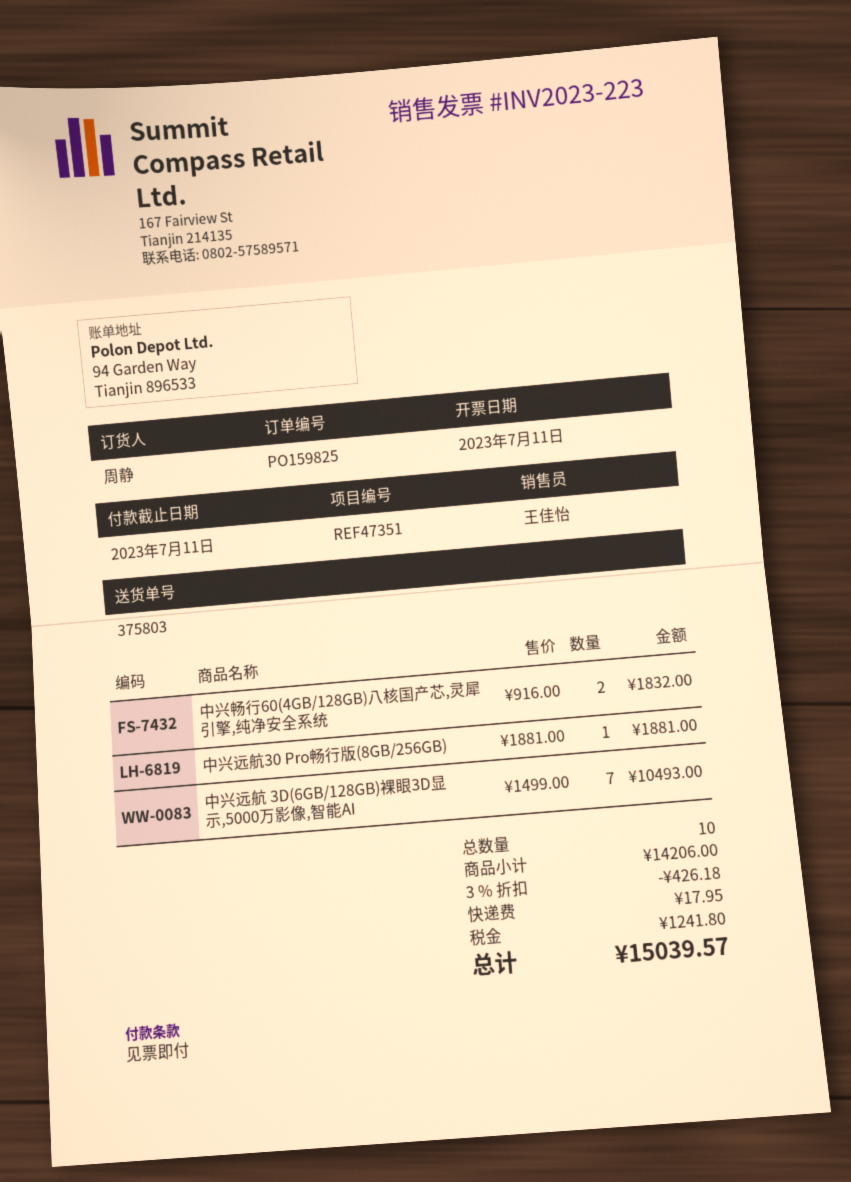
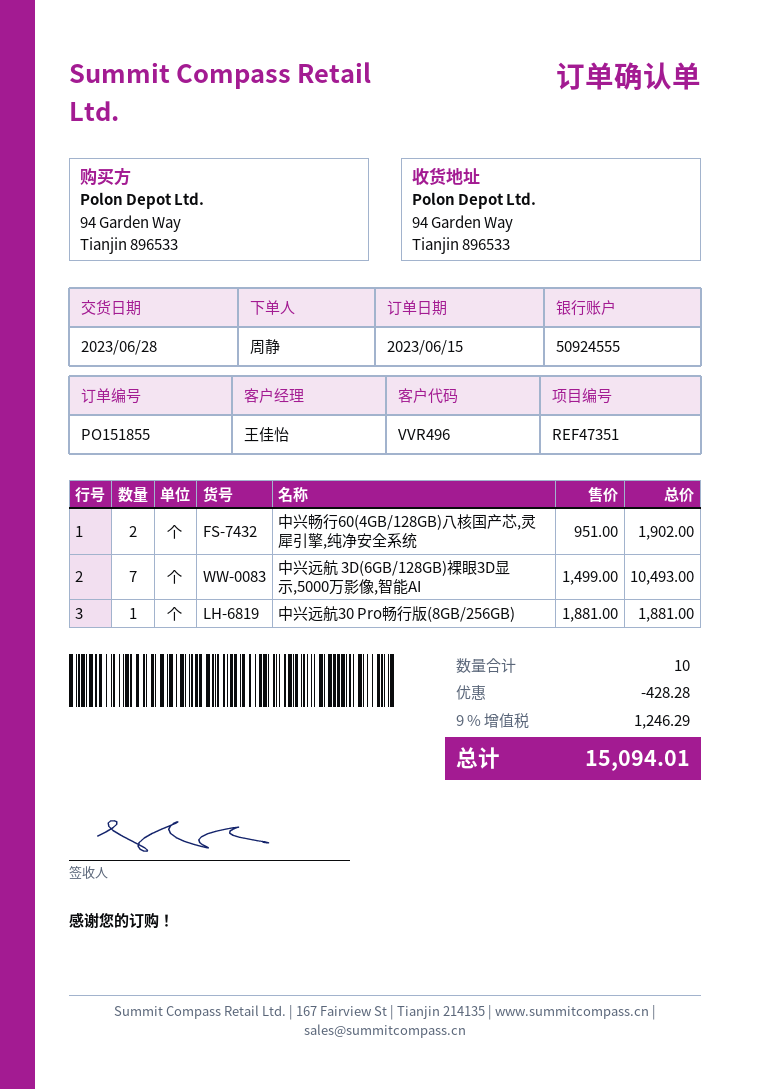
order number: PO159825 -> PO151855
中兴畅行60(4GB/128GB)八核国产芯,灵犀引擎,纯净安全系统: 2 x 916.00 = 1832.00 -> 2 x 951.00 = 1902.00
discount: 426.18 -> 428.28
shipping: 17.95 -> none
tax: 1241.80 -> 1246.29
total: 15039.57 -> 15094.01

